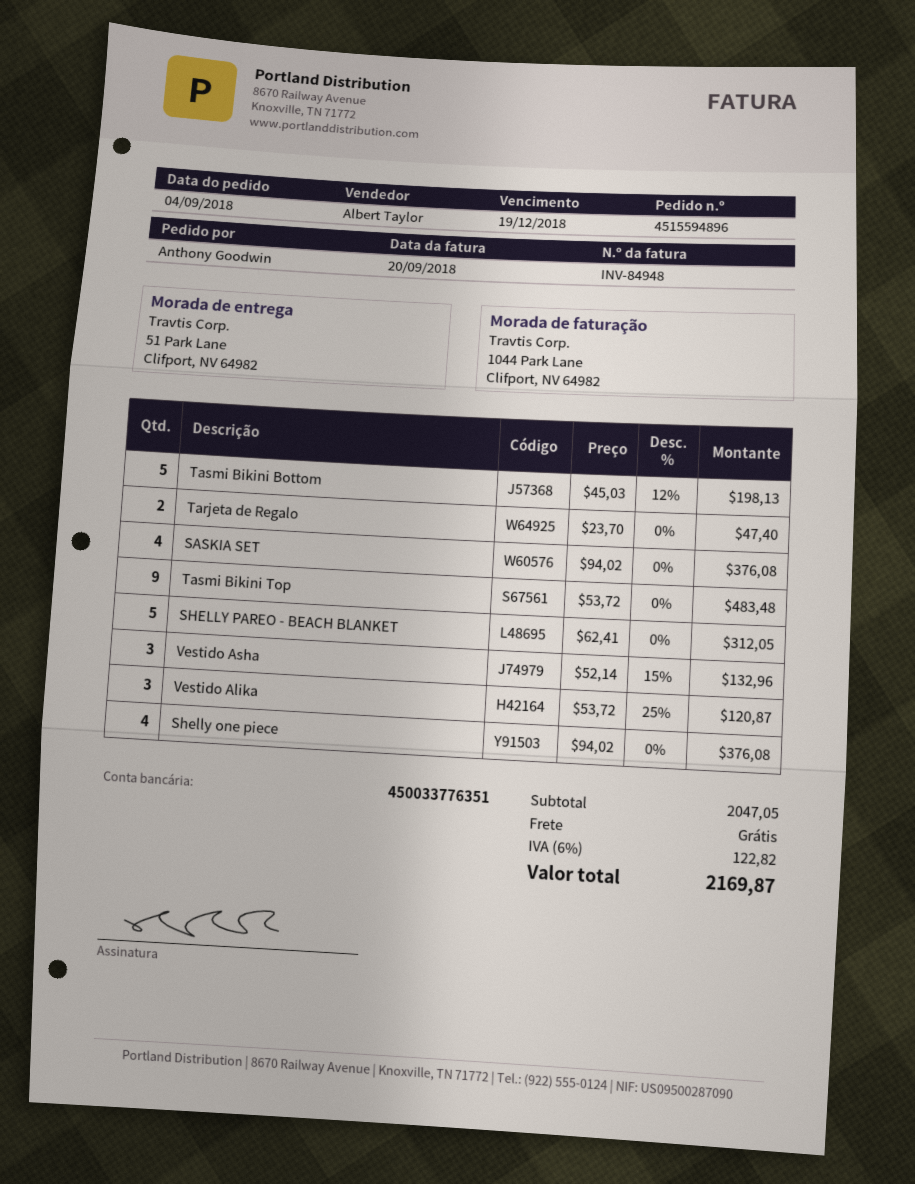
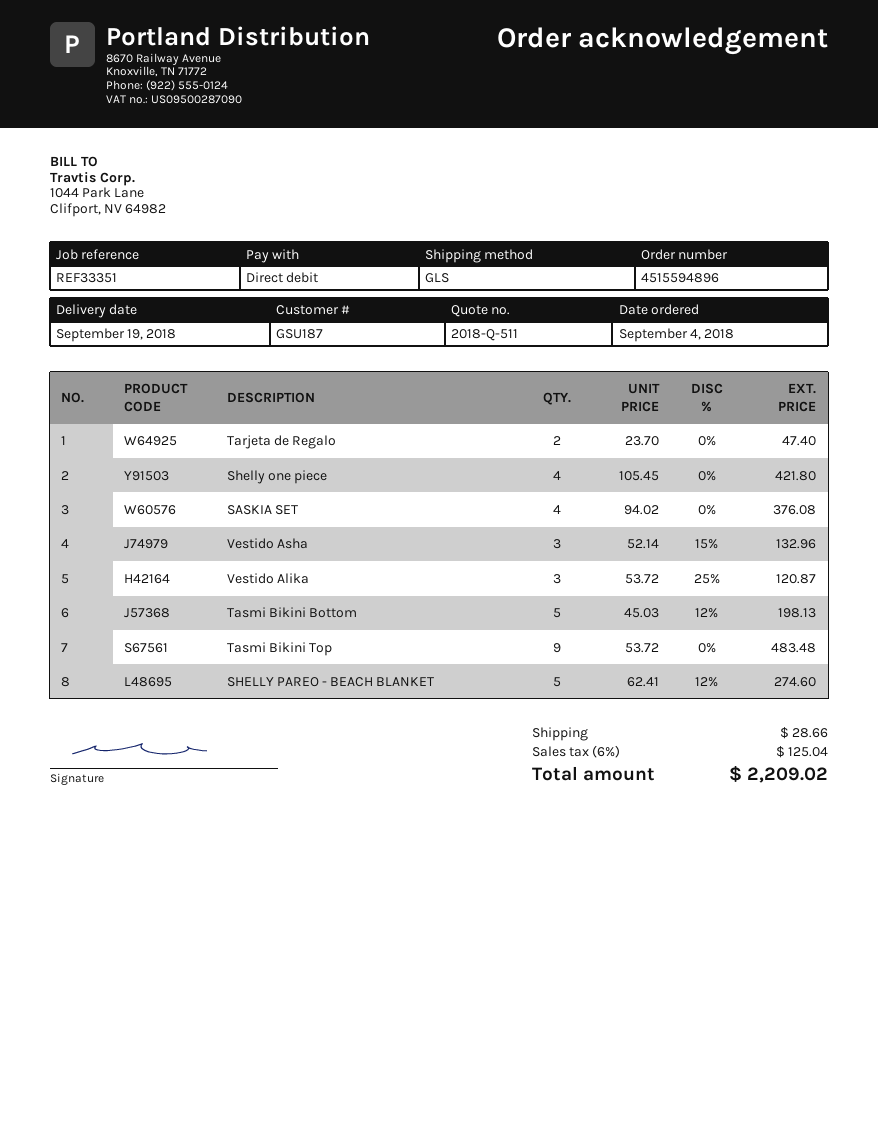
SHELLY PAREO - BEACH BLANKET: 5 x 62.41 = 312.05 -> 5 x 62.41 - 12% = 274.60
Shelly one piece: 4 x 94.02 = 376.08 -> 4 x 105.45 = 421.80
shipping: 0.00 -> 28.66
tax: 6% = 122.82 -> 6% = 125.04
total: 2169.87 -> 2209.02

